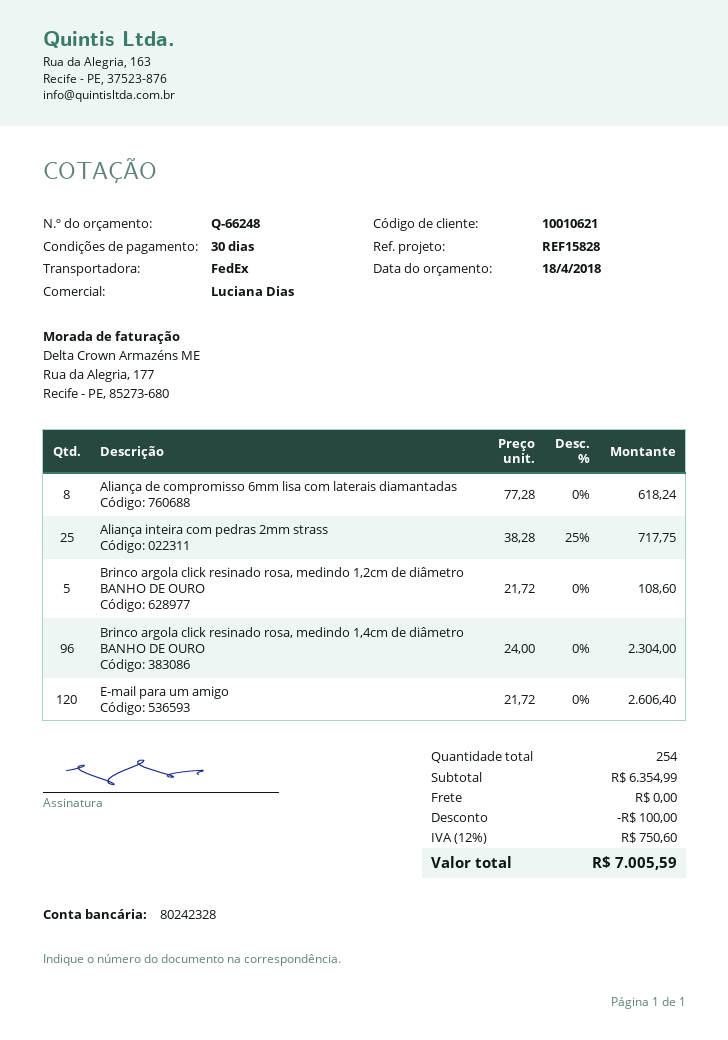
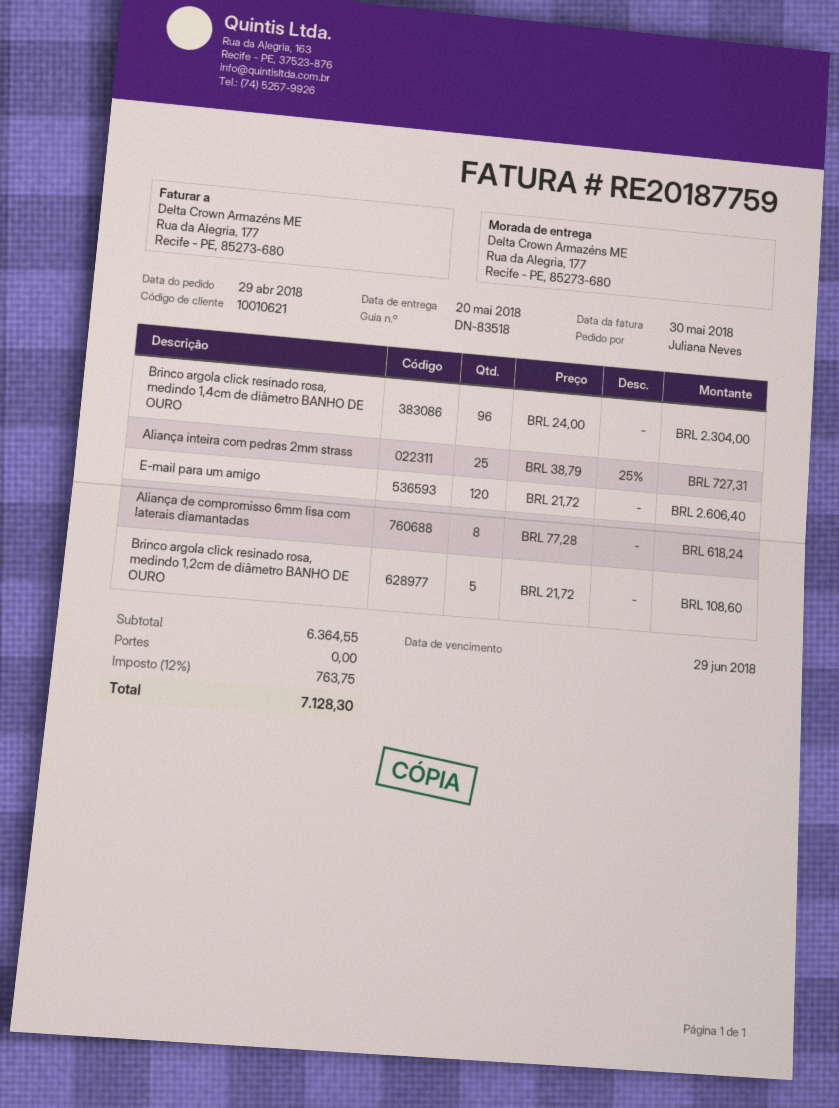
Aliança inteira com pedras 2mm strass: 25 x 38.28 - 25% = 717.75 -> 25 x 38.79 - 25% = 727.31
subtotal: 6354.99 -> 6364.55
discount: 100.00 -> none
tax: 12% = 750.60 -> 12% = 763.75
total: 7005.59 -> 7128.30

